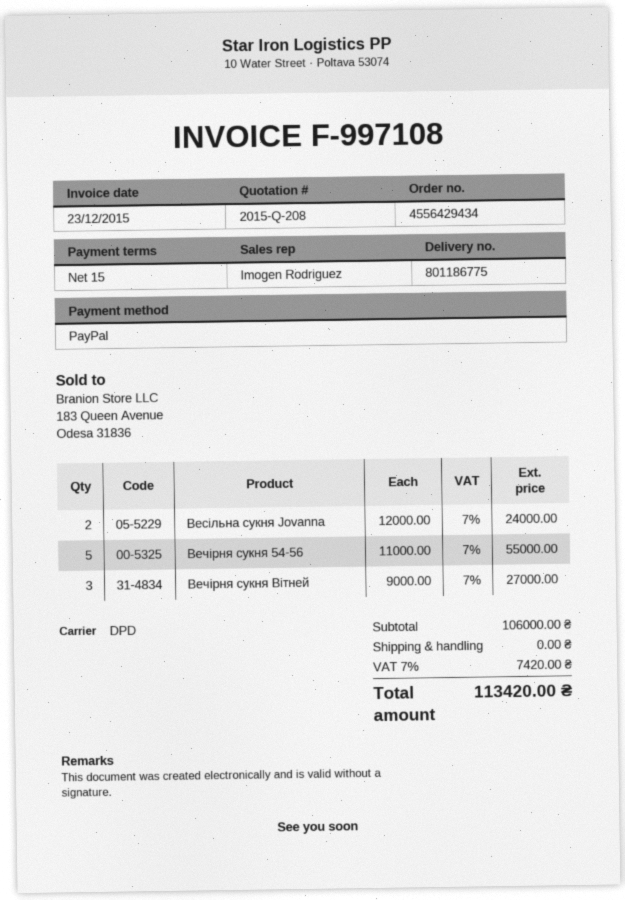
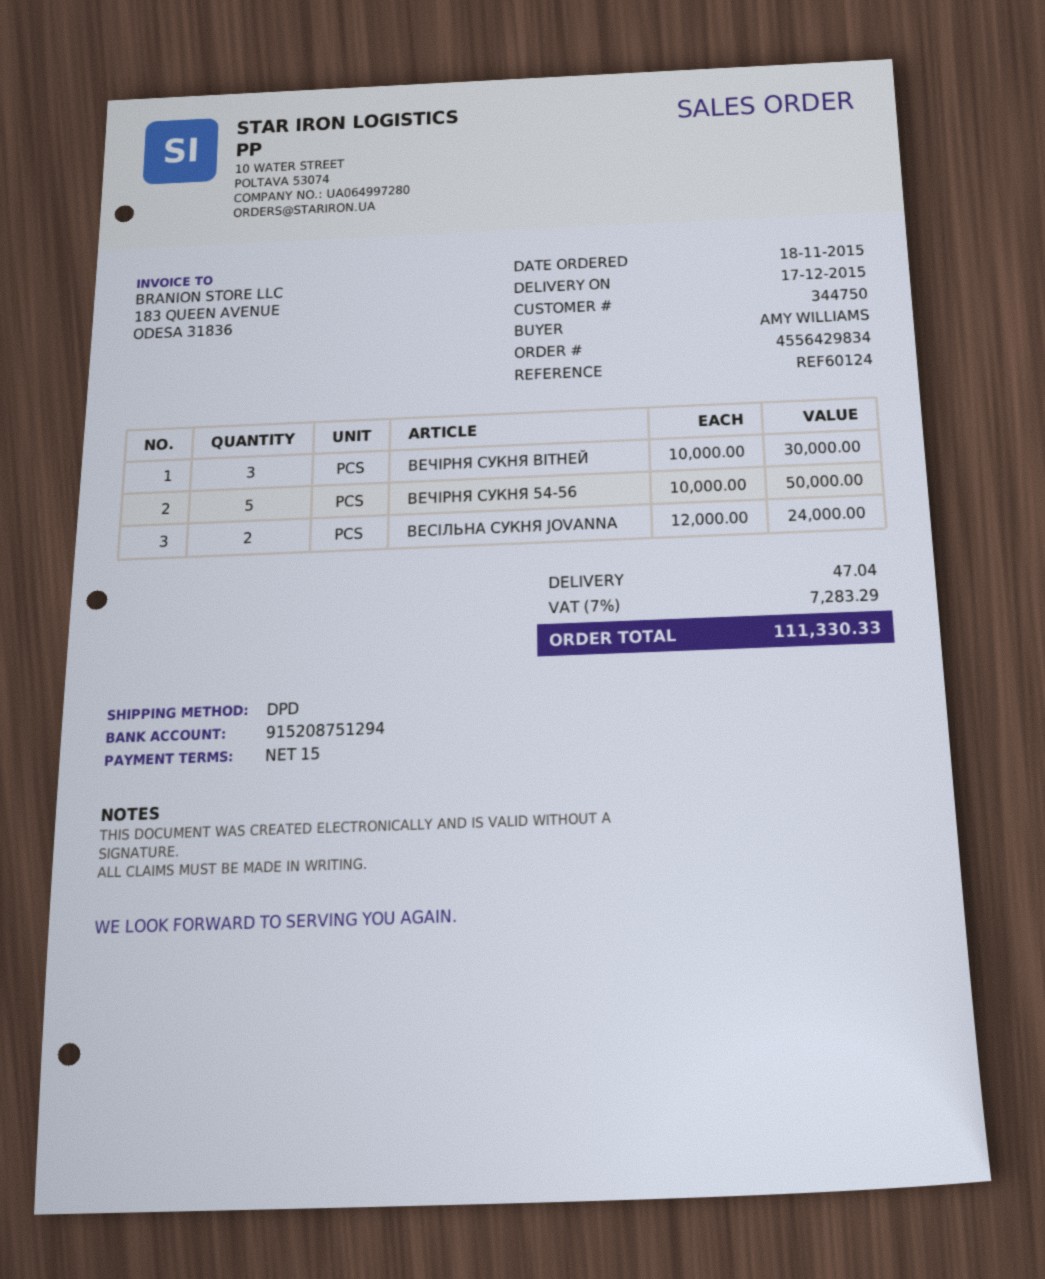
order number: 4556429434 -> 4556429834
Вечірня сукня 54-56: 5 x 11000.00 = 55000.00 -> 5 x 10000.00 = 50000.00
Вечірня сукня Вітней: 3 x 9000.00 = 27000.00 -> 3 x 10000.00 = 30000.00
shipping: 0.00 -> 47.04
tax: 7% = 7420.00 -> 7% = 7283.29
total: 113420.00 -> 111330.33

